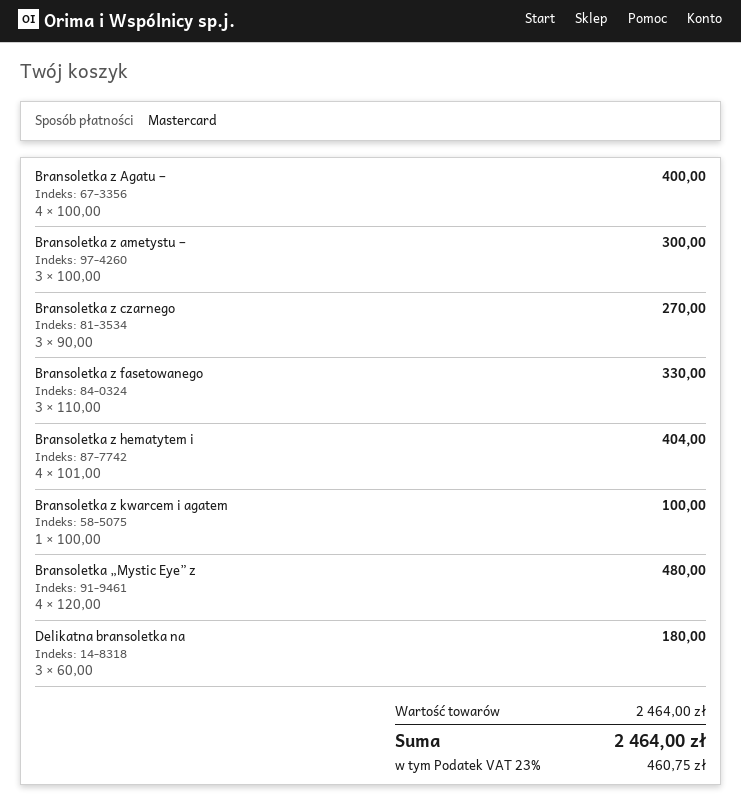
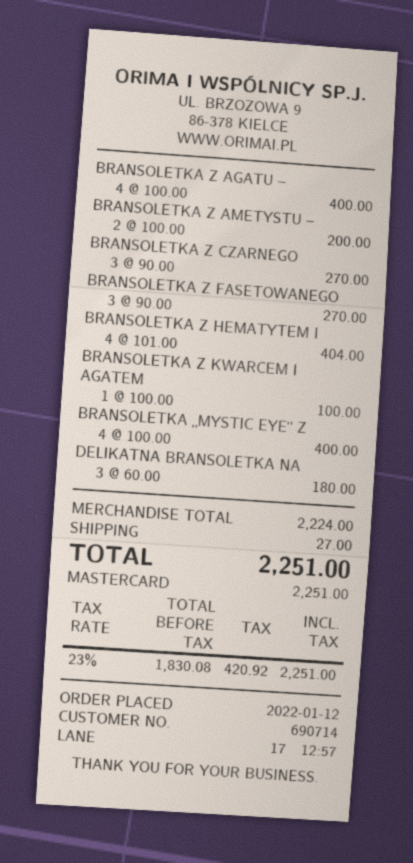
Bransoletka z ametystu –: 3 x 100.00 = 300.00 -> 2 x 100.00 = 200.00
Bransoletka z fasetowanego: 3 x 110.00 = 330.00 -> 3 x 90.00 = 270.00
Bransoletka „Mystic Eye” z: 4 x 120.00 = 480.00 -> 4 x 100.00 = 400.00
subtotal: 2464.00 -> 2224.00
shipping: none -> 27.00
tax: 23% = 460.75 -> 23% = 420.92
total: 2464.00 -> 2251.00

